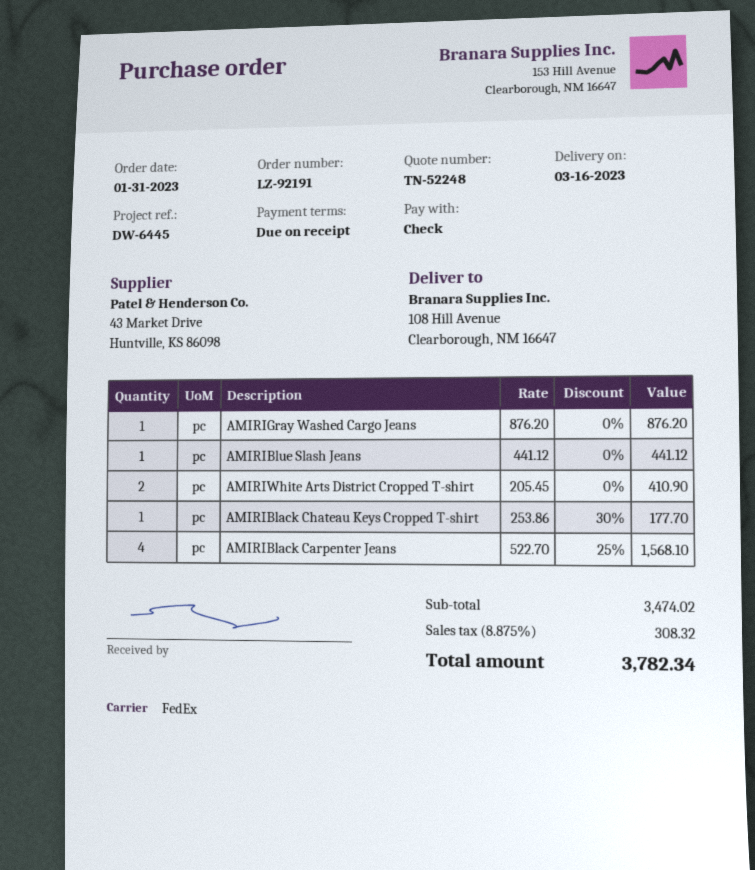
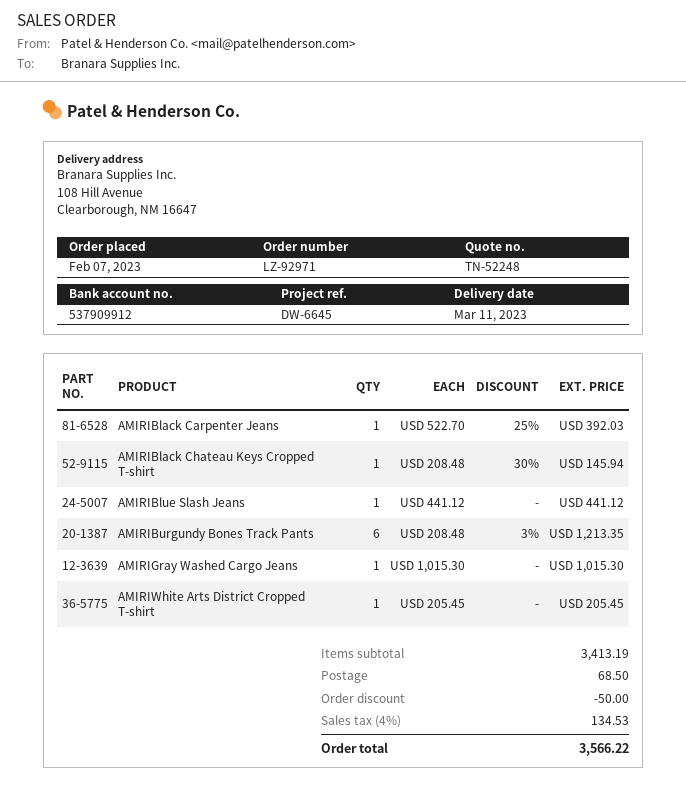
order number: LZ-92191 -> LZ-92971
order date: 2023-01-31 -> 2023-02-07
delivery date: 2023-03-16 -> 2023-03-11
reference: DW-6445 -> DW-6645
AMIRIGray Washed Cargo Jeans: 1 x 876.20 = 876.20 -> 1 x 1015.30 = 1015.30
AMIRIWhite Arts District Cropped T-shirt: 2 x 205.45 = 410.90 -> 1 x 205.45 = 205.45
AMIRIBlack Chateau Keys Cropped T-shirt: 1 x 253.86 - 30% = 177.70 -> 1 x 208.48 - 30% = 145.94
AMIRIBlack Carpenter Jeans: 4 x 522.70 - 25% = 1568.10 -> 1 x 522.70 - 25% = 392.03
AMIRIBurgundy Bones Track Pants: none -> 6 x 208.48 - 3% = 1213.35
subtotal: 3474.02 -> 3413.19
discount: none -> 50.00
shipping: none -> 68.50
tax: 8.875% = 308.32 -> 4% = 134.53
total: 3782.34 -> 3566.22

